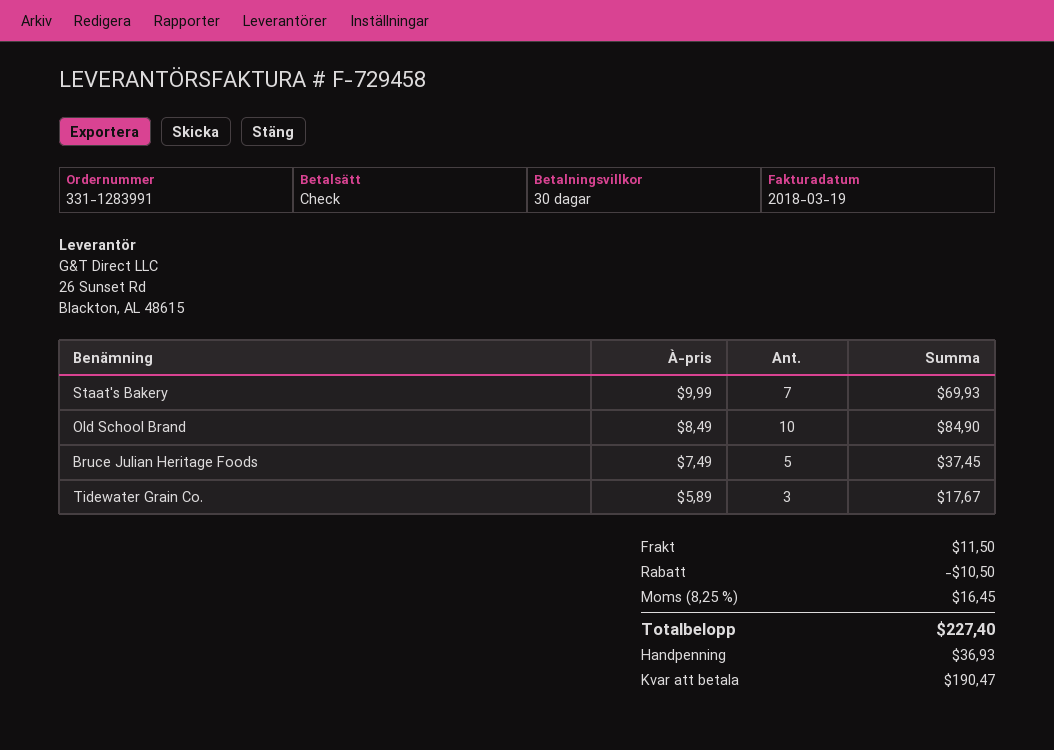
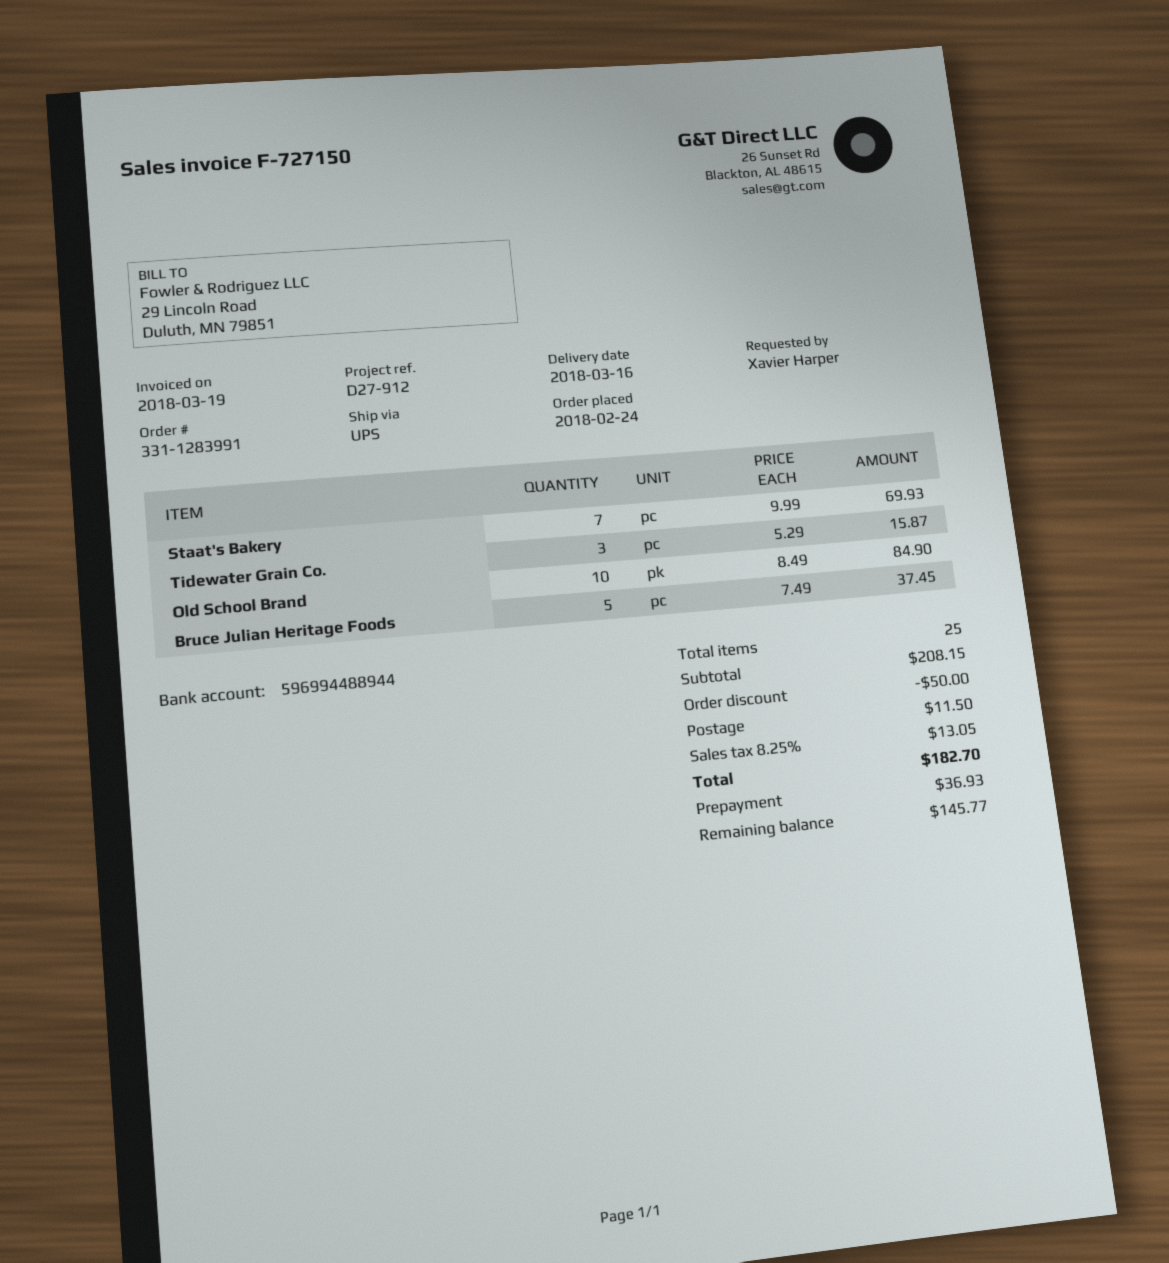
invoice number: F-729458 -> F-727150
Tidewater Grain Co.: 3 x 5.89 = 17.67 -> 3 x 5.29 = 15.87
discount: 10.50 -> 50.00
tax: 8.25% = 16.45 -> 8.25% = 13.05
total: 227.40 -> 182.70
balance: 190.47 -> 145.77

